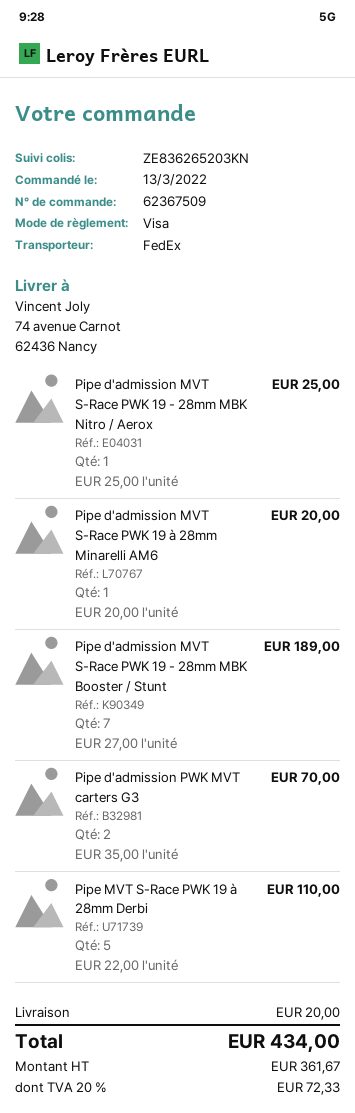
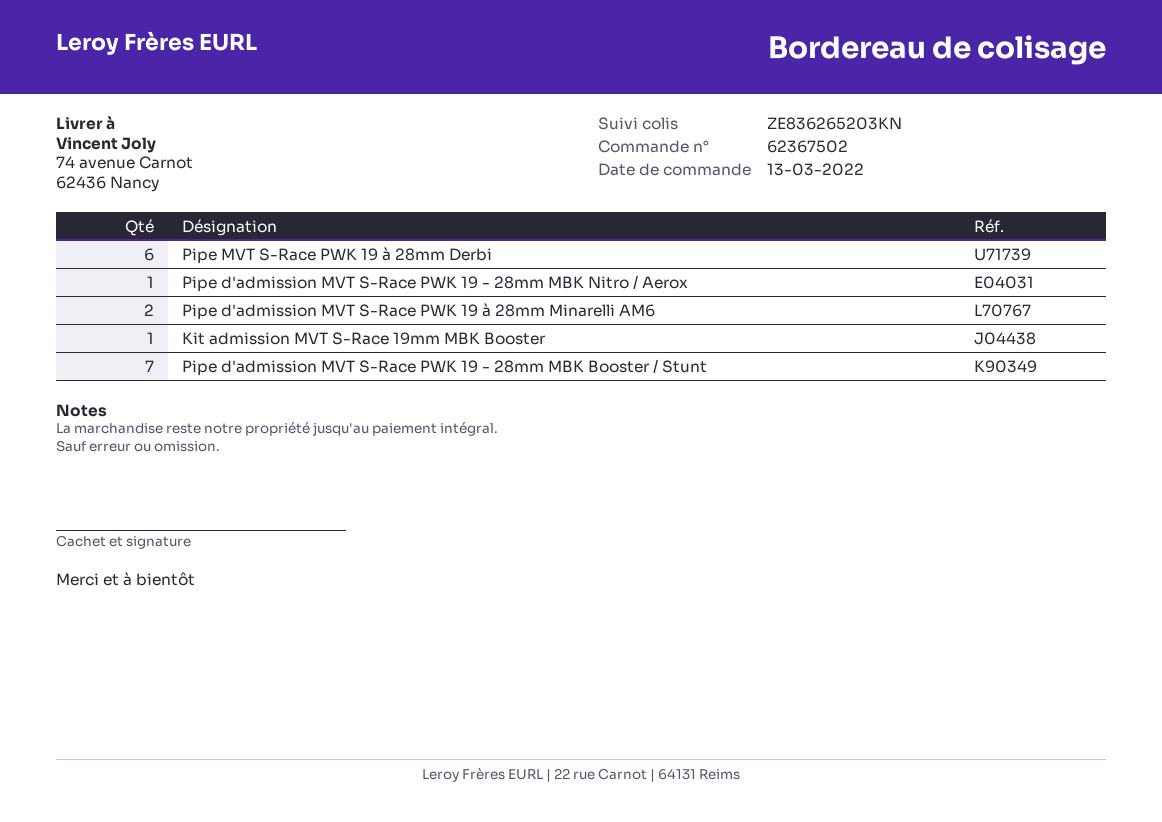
order number: 62367509 -> 62367502
Pipe d'admission MVT S-Race PWK 19 à 28mm Minarelli AM6: 1 -> 2
Pipe d'admission PWK MVT carters G3: 2 -> none
Pipe MVT S-Race PWK 19 à 28mm Derbi: 5 -> 6
Kit admission MVT S-Race 19mm MBK Booster: none -> 1

